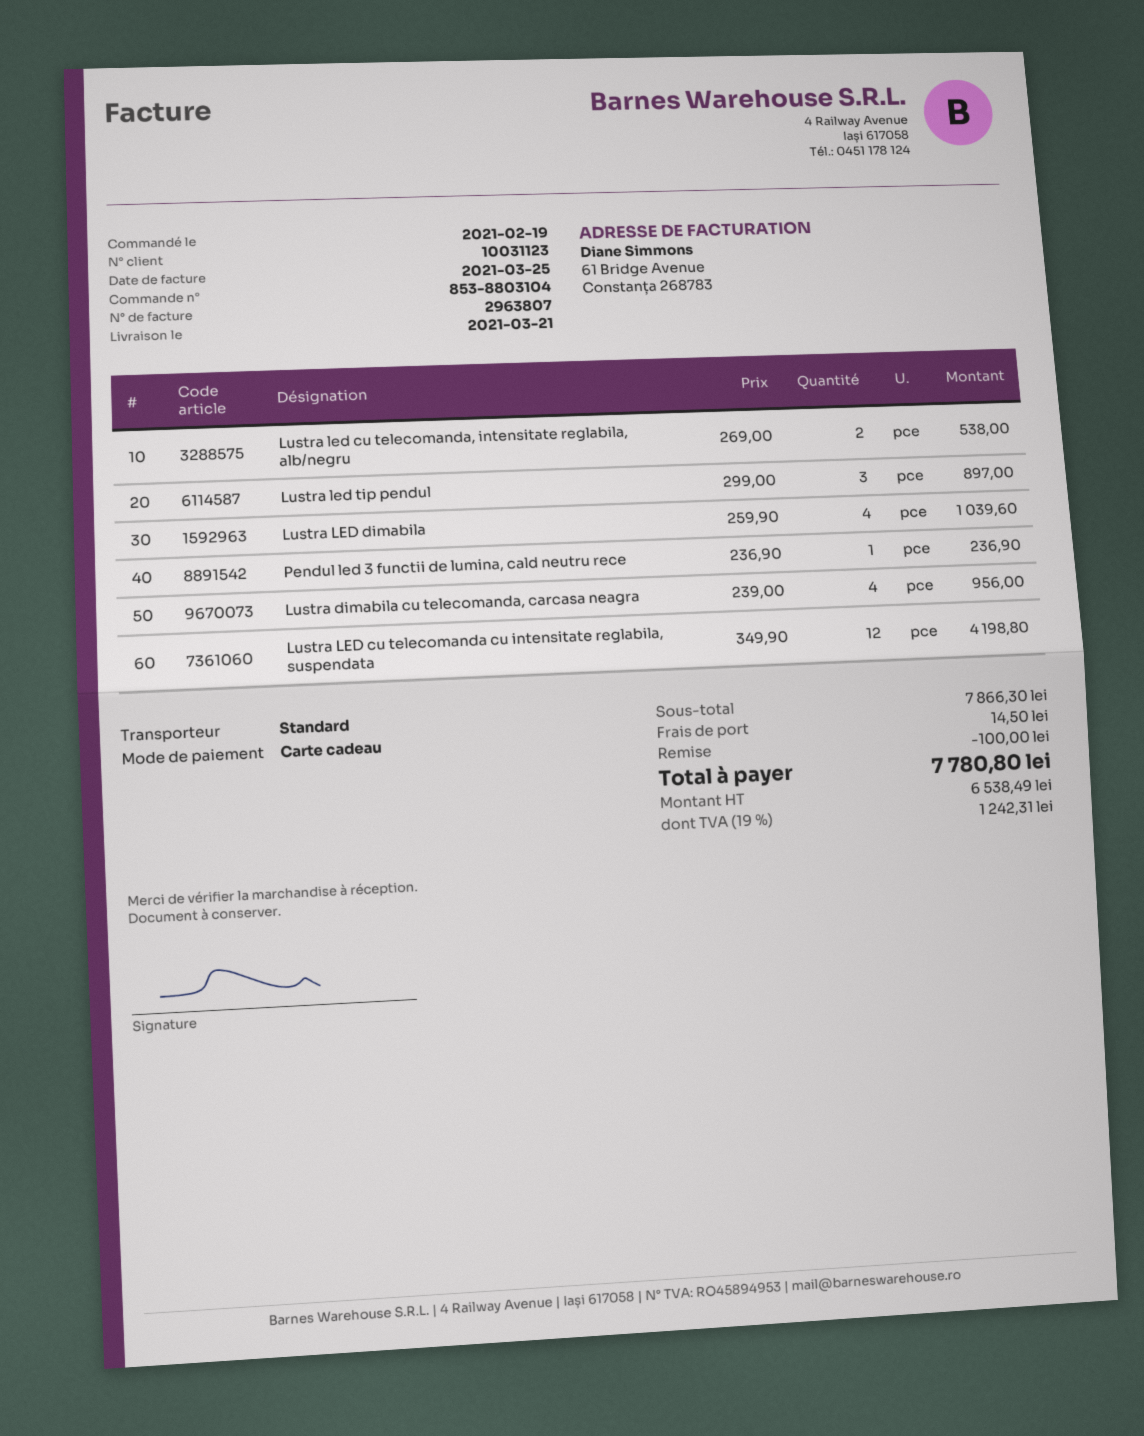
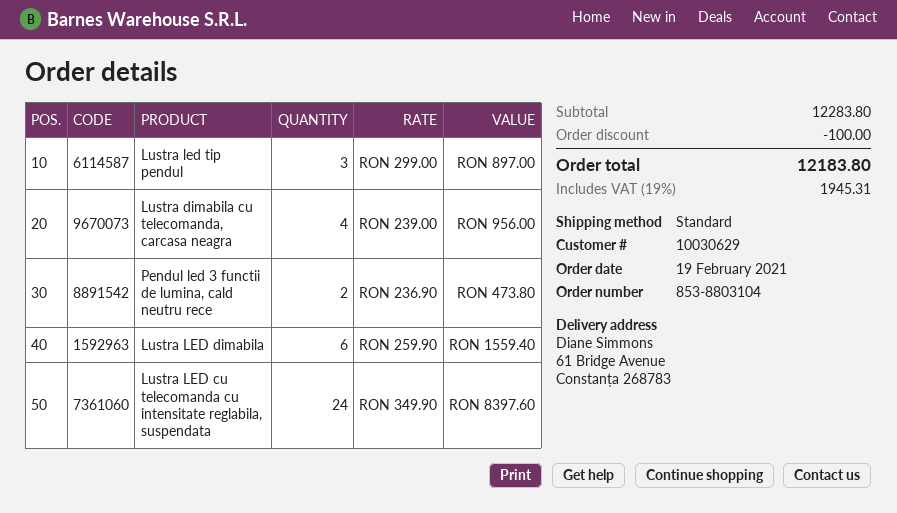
customer number: 10031123 -> 10030629
Lustra led cu telecomanda, intensitate reglabila, alb/negru: 2 x 269.00 = 538.00 -> none
Lustra LED dimabila: 4 x 259.90 = 1039.60 -> 6 x 259.90 = 1559.40
Pendul led 3 functii de lumina, cald neutru rece: 1 x 236.90 = 236.90 -> 2 x 236.90 = 473.80
Lustra LED cu telecomanda cu intensitate reglabila, suspendata: 12 x 349.90 = 4198.80 -> 24 x 349.90 = 8397.60
subtotal: 7866.30 -> 12283.80
shipping: 14.50 -> none
tax: 19% = 1242.31 -> 19% = 1945.31
total: 7780.80 -> 12183.80

